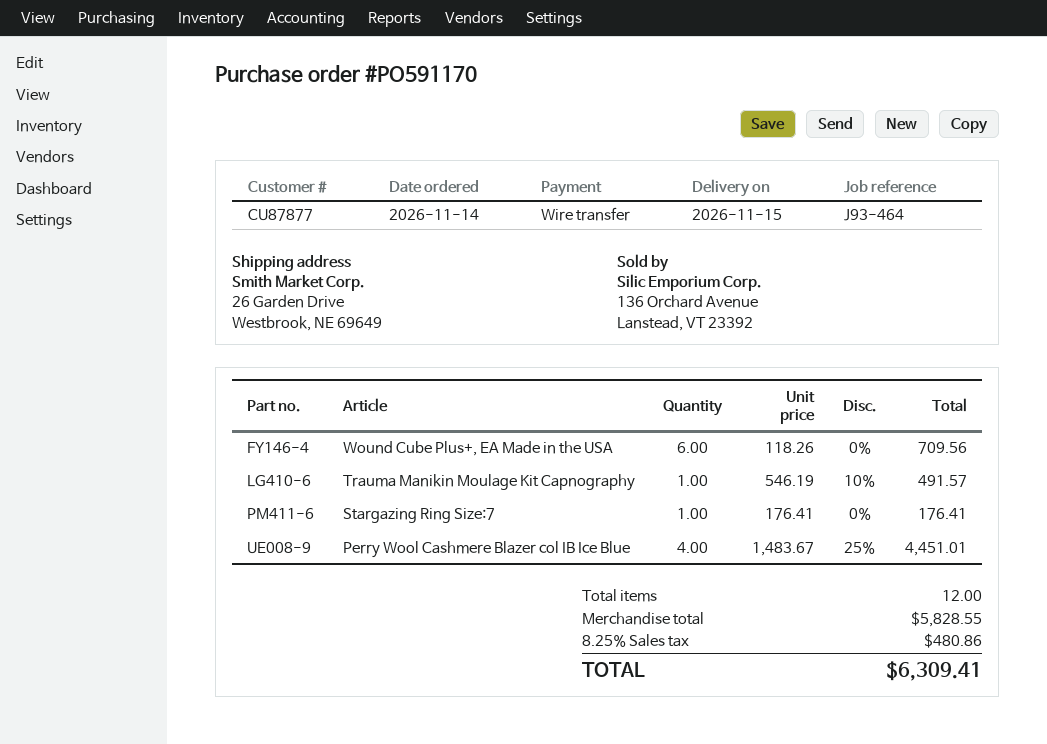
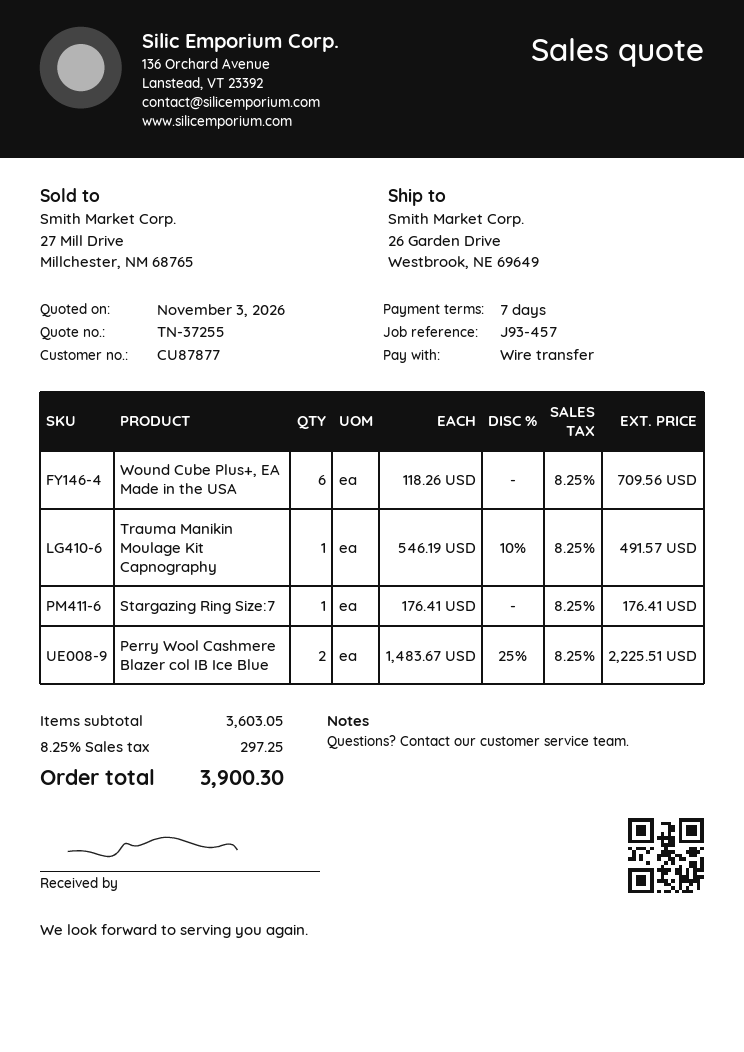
reference: J93-464 -> J93-457
Perry Wool Cashmere Blazer col IB Ice Blue: 4 x 1483.67 - 25% = 4451.01 -> 2 x 1483.67 - 25% = 2225.51
subtotal: 5828.55 -> 3603.05
tax: 8.25% = 480.86 -> 8.25% = 297.25
total: 6309.41 -> 3900.30

